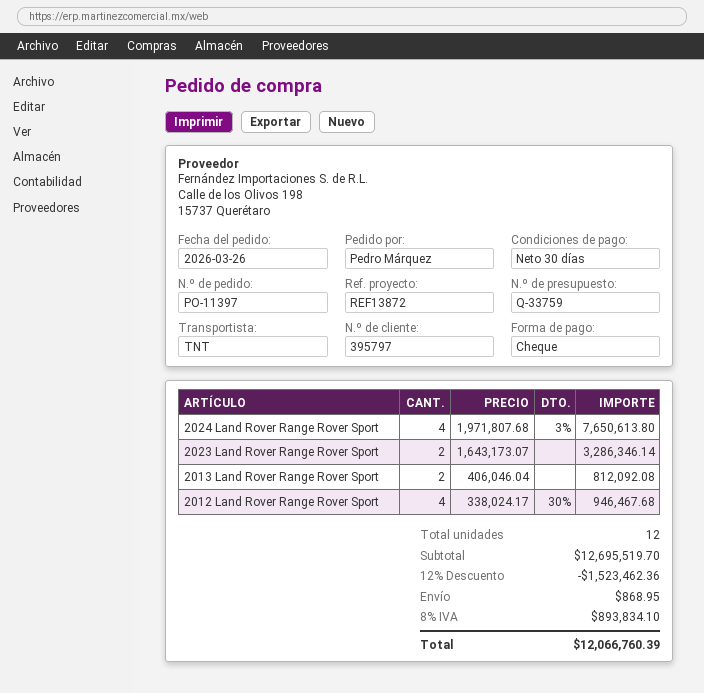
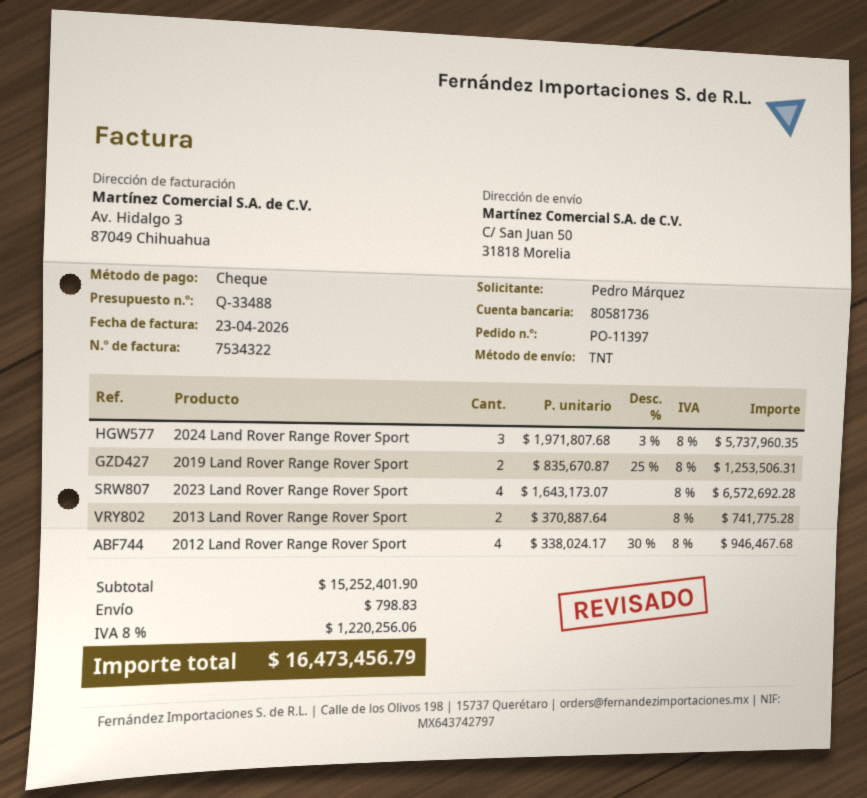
quote number: Q-33759 -> Q-33488
2024 Land Rover Range Rover Sport: 4 x 1971807.68 - 3% = 7650613.80 -> 3 x 1971807.68 - 3% = 5737960.35
2023 Land Rover Range Rover Sport: 2 x 1643173.07 = 3286346.14 -> 4 x 1643173.07 = 6572692.28
2013 Land Rover Range Rover Sport: 2 x 406046.04 = 812092.08 -> 2 x 370887.64 = 741775.28
2019 Land Rover Range Rover Sport: none -> 2 x 835670.87 - 25% = 1253506.31
subtotal: 12695519.70 -> 15252401.90
discount: 12% = 1523462.36 -> none
shipping: 868.95 -> 798.83
tax: 8% = 893834.10 -> 8% = 1220256.06
total: 12066760.39 -> 16473456.79

